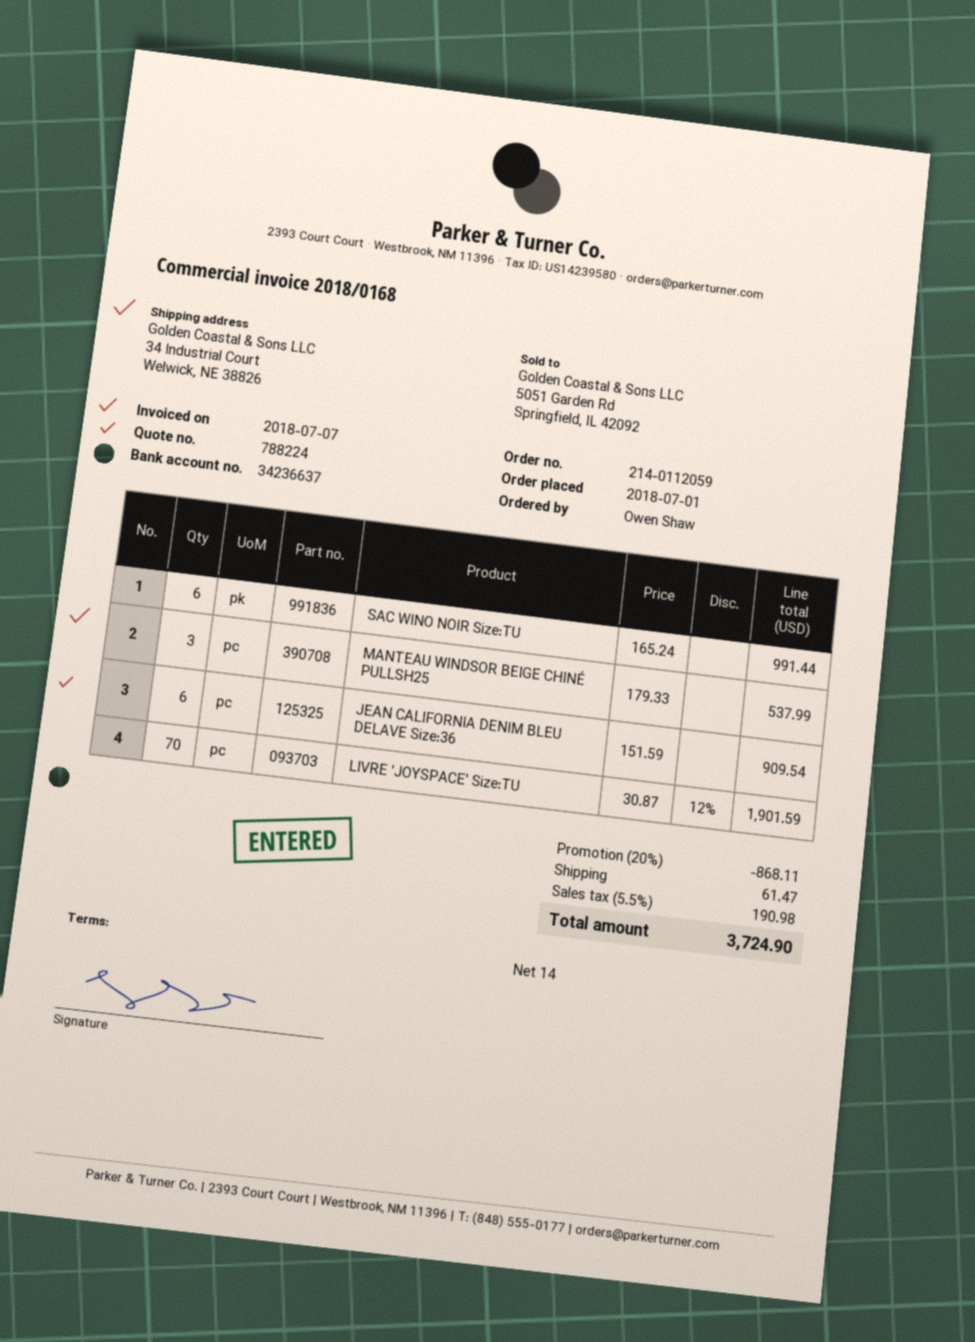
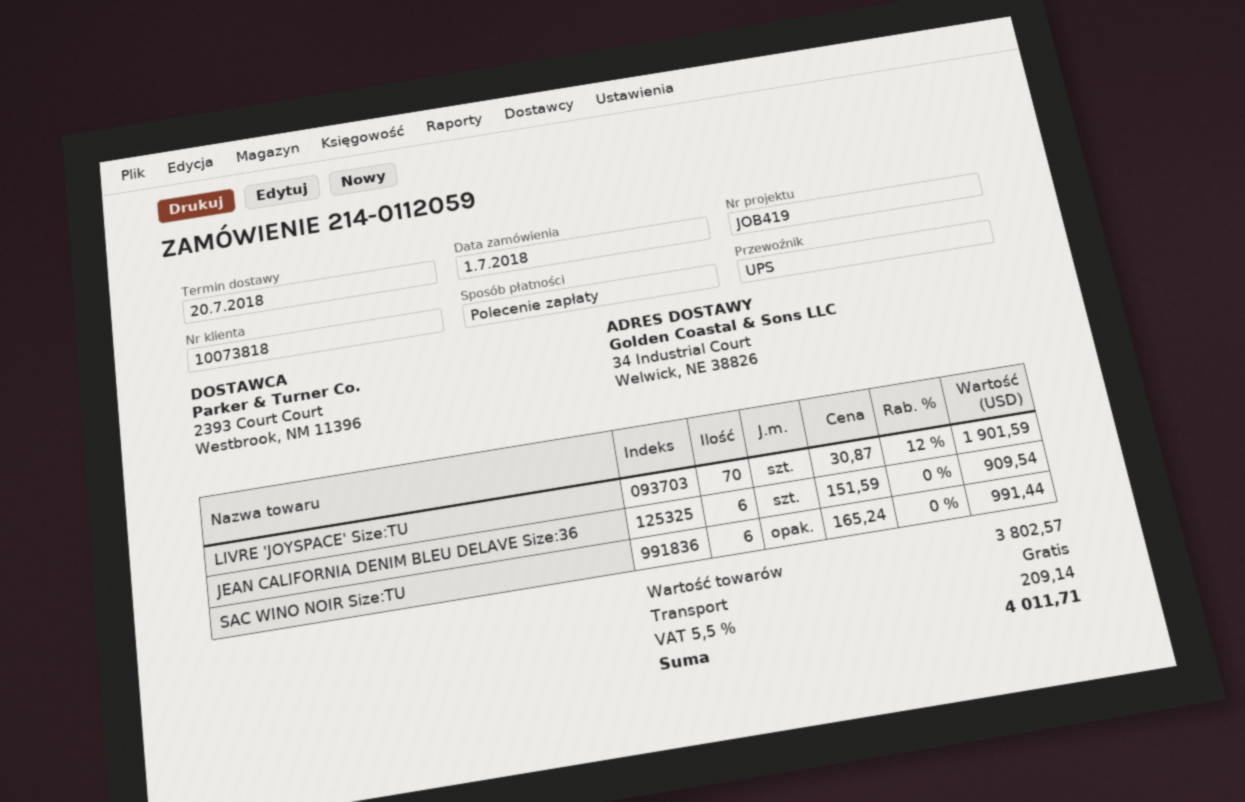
MANTEAU WINDSOR BEIGE CHINÉ PULLSH25: 3 x 179.33 = 537.99 -> none
discount: 20% = 868.11 -> none
shipping: 61.47 -> 0.00
tax: 5.5% = 190.98 -> 5.5% = 209.14
total: 3724.90 -> 4011.71

